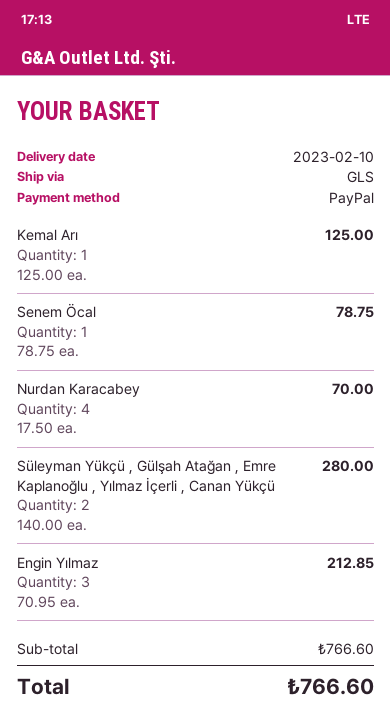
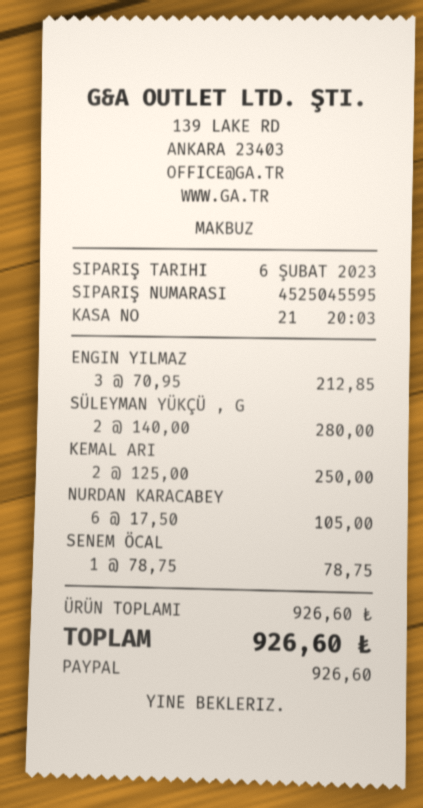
Kemal Arı: 1 x 125.00 = 125.00 -> 2 x 125.00 = 250.00
Nurdan Karacabey: 4 x 17.50 = 70.00 -> 6 x 17.50 = 105.00
subtotal: 766.60 -> 926.60
total: 766.60 -> 926.60

